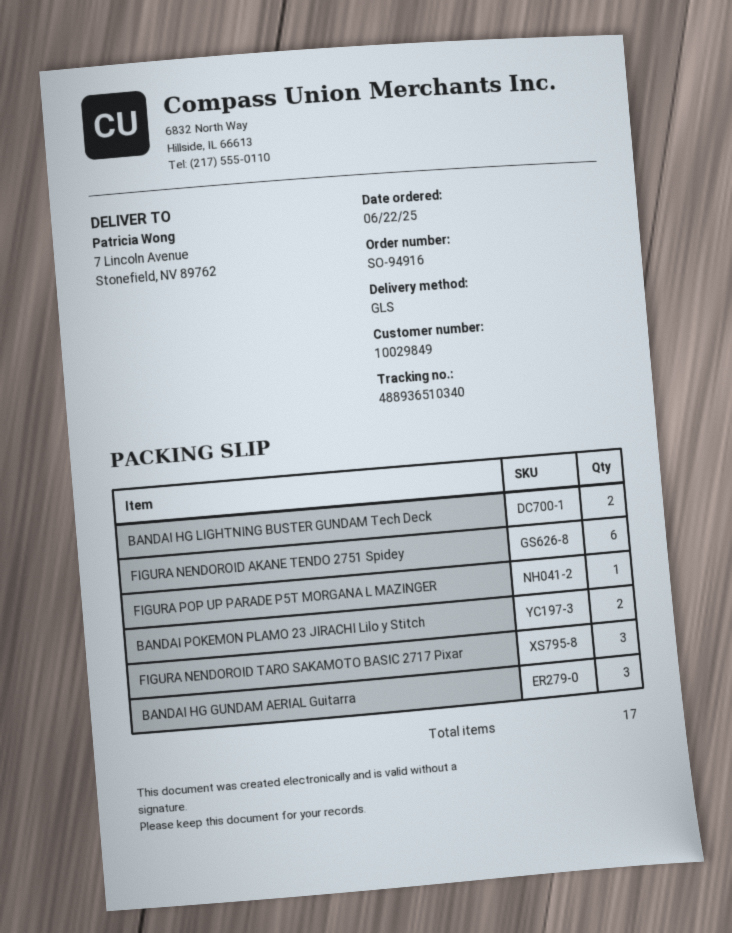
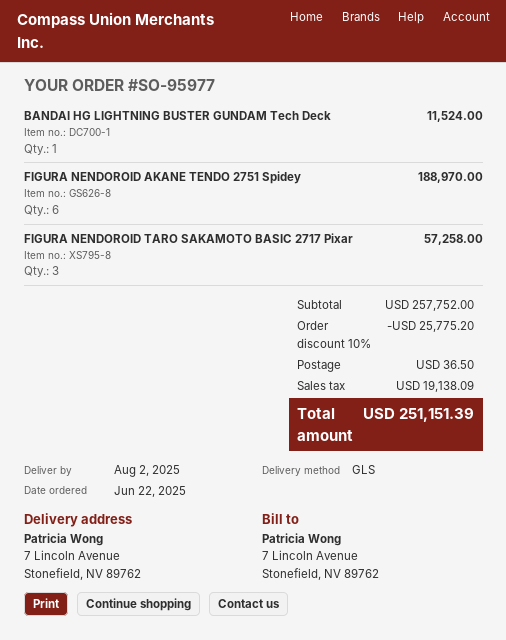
order number: SO-94916 -> SO-95977
BANDAI HG LIGHTNING BUSTER GUNDAM Tech Deck: 2 -> 1
FIGURA POP UP PARADE P5T MORGANA L MAZINGER: 1 -> none
BANDAI POKEMON PLAMO 23 JIRACHI Lilo y Stitch: 2 -> none
BANDAI HG GUNDAM AERIAL Guitarra: 3 -> none

